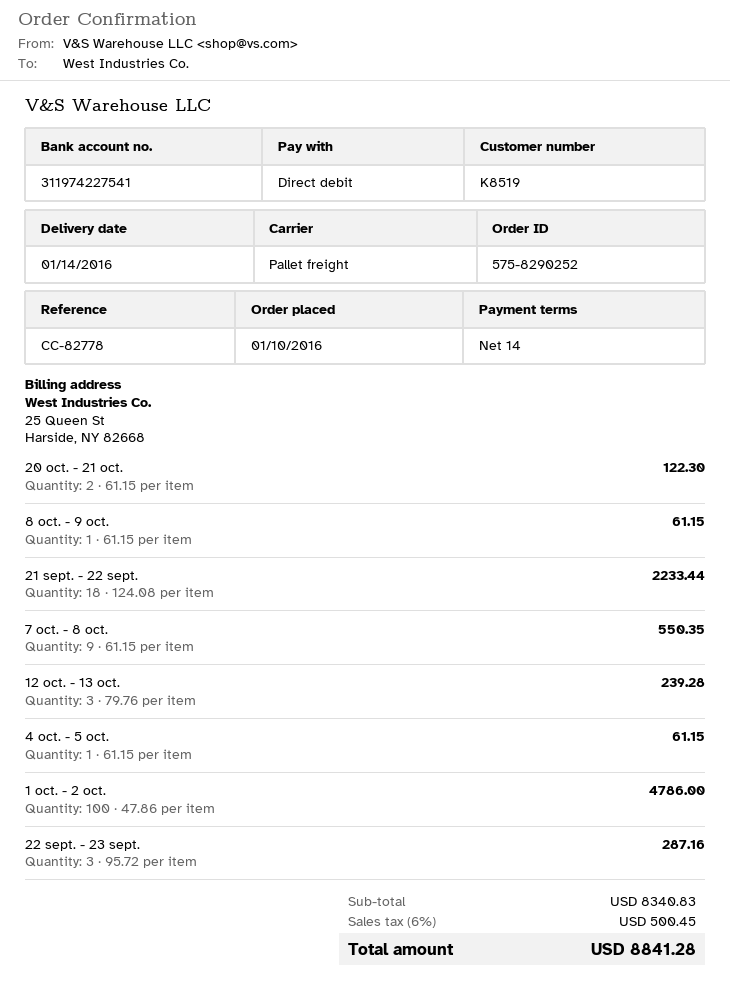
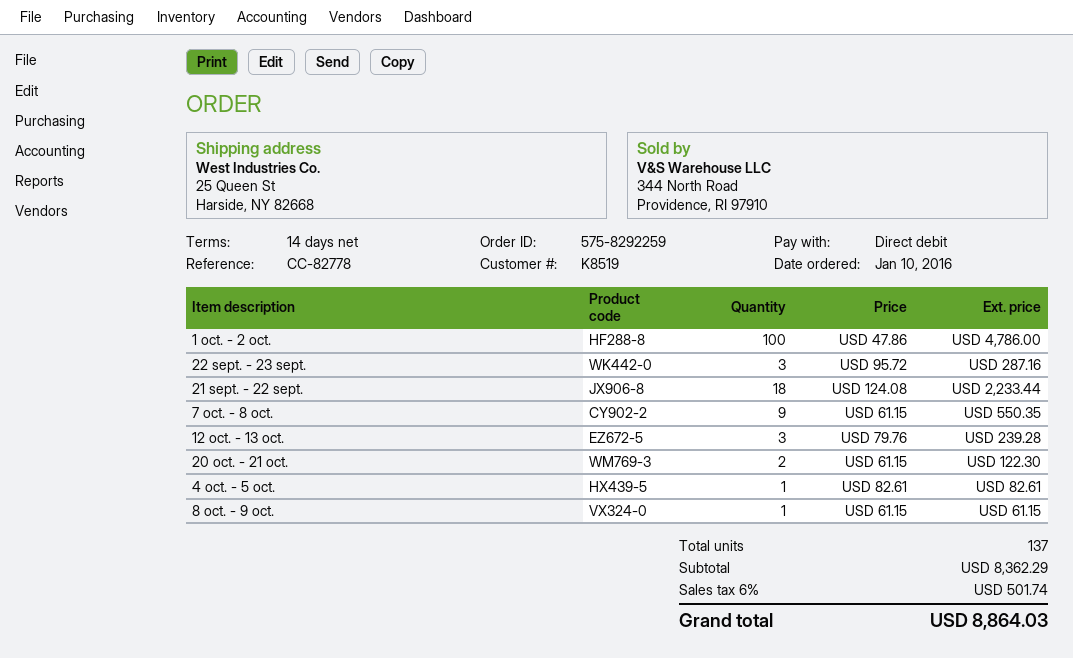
order number: 575-8290252 -> 575-8292259
4 oct. - 5 oct.: 1 x 61.15 = 61.15 -> 1 x 82.61 = 82.61
subtotal: 8340.83 -> 8362.29
tax: 6% = 500.45 -> 6% = 501.74
total: 8841.28 -> 8864.03

